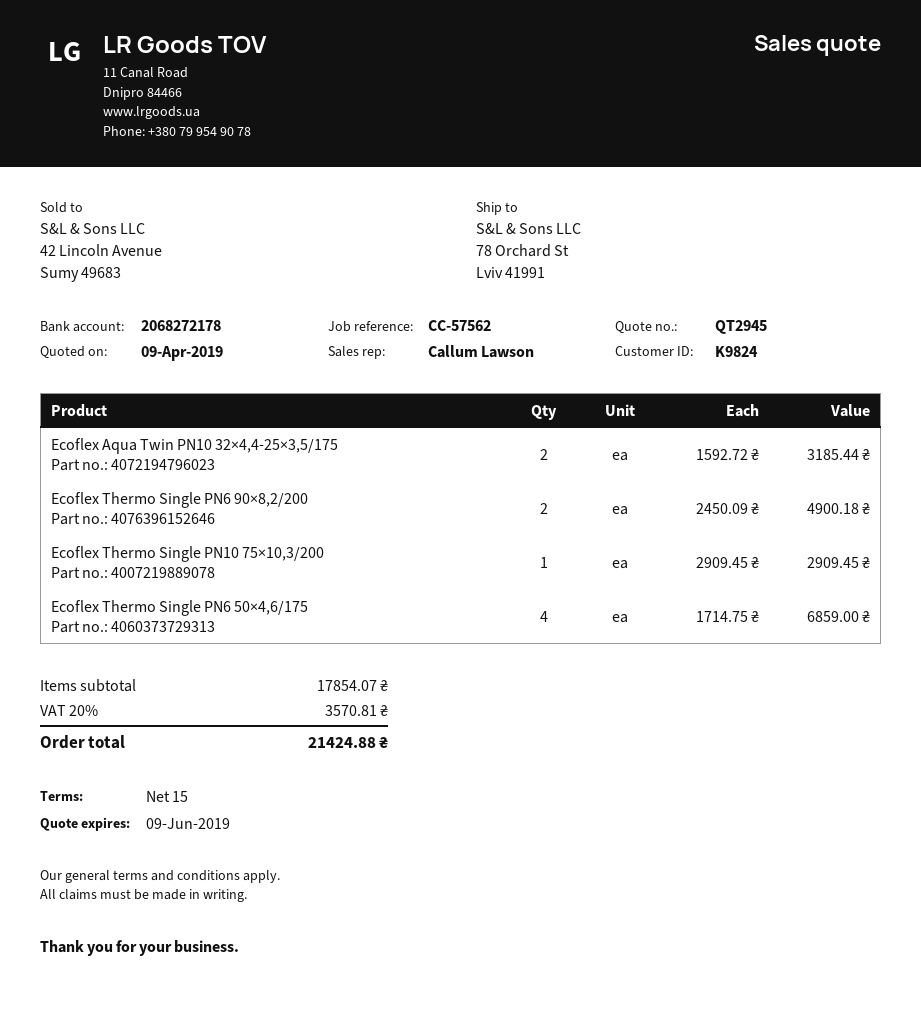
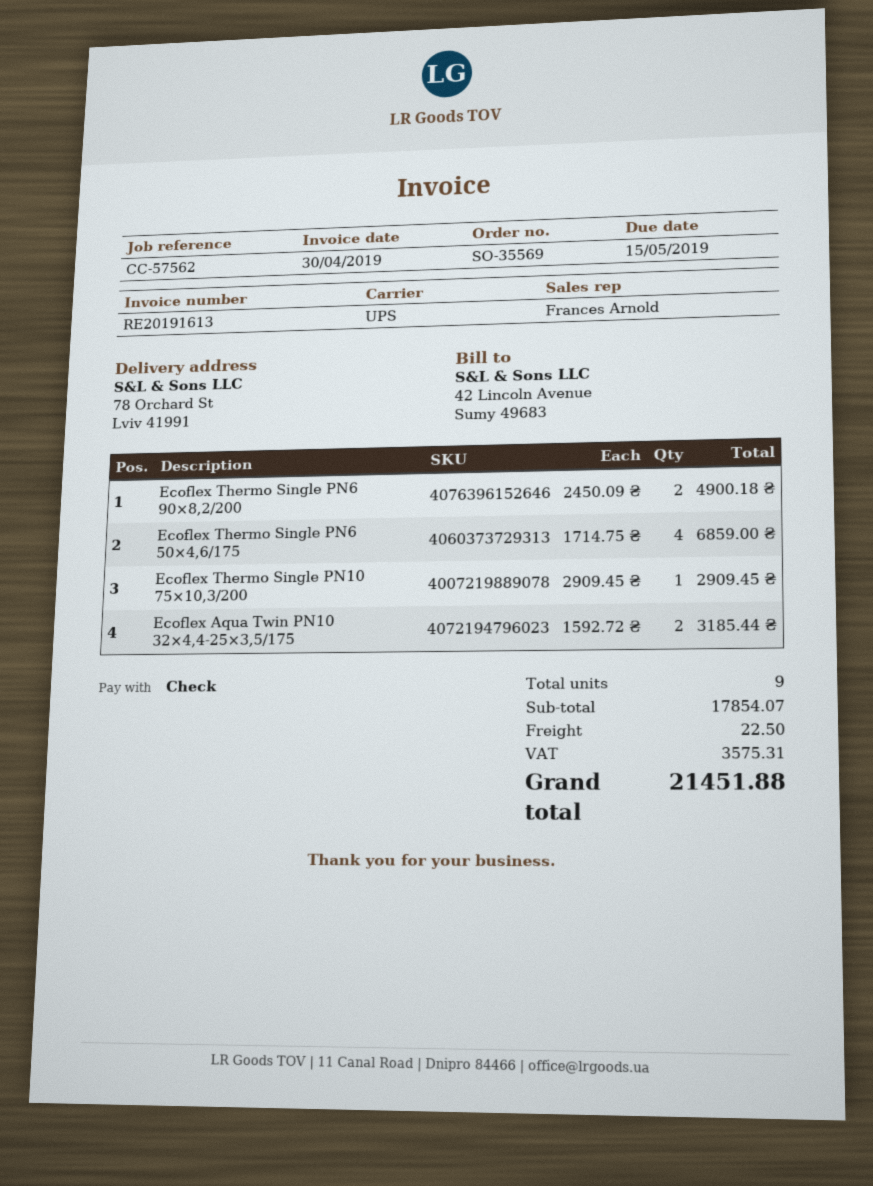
sales rep: Callum Lawson -> Frances Arnold
shipping: none -> 22.50
tax: 3570.81 -> 3575.31
total: 21424.88 -> 21451.88

